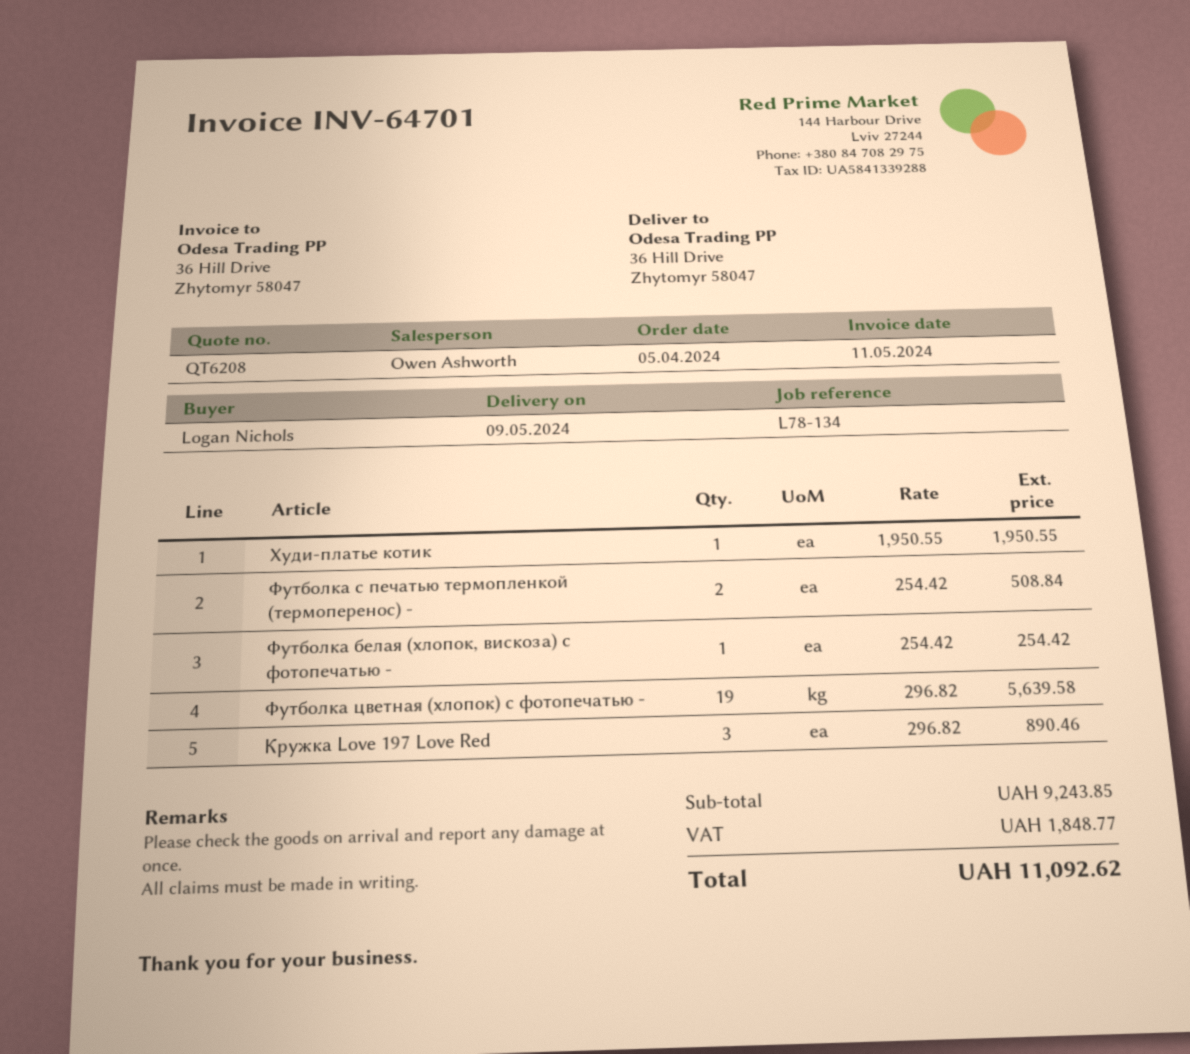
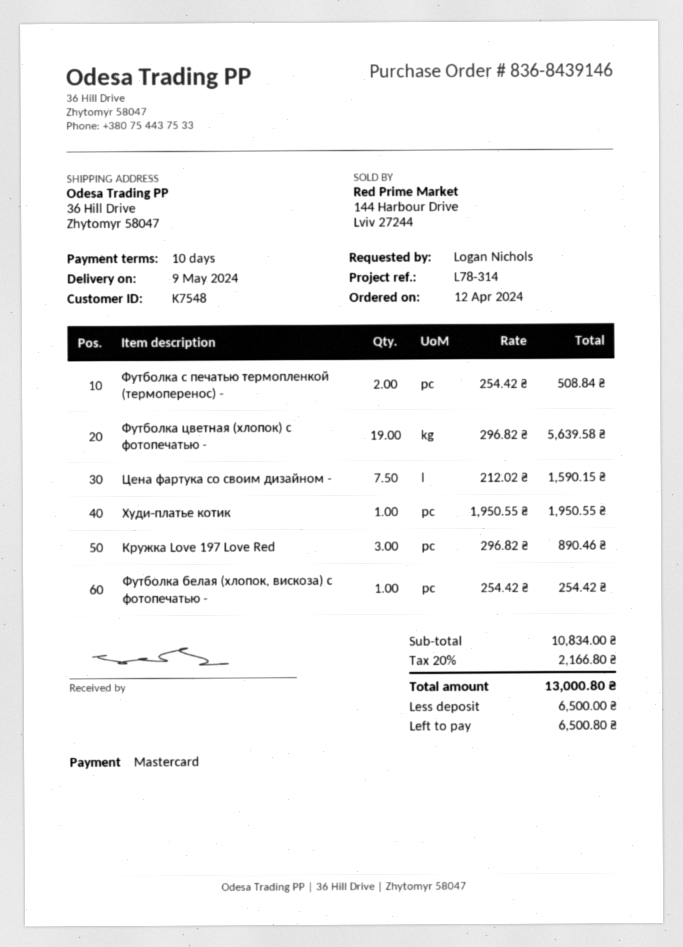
order date: 2024-04-05 -> 2024-04-12
reference: L78-134 -> L78-314
Цена фартука со своим дизайном -: none -> 7.5 x 212.02 = 1590.15
subtotal: 9243.85 -> 10834.00
tax: 1848.77 -> 2166.80
total: 11092.62 -> 13000.80

